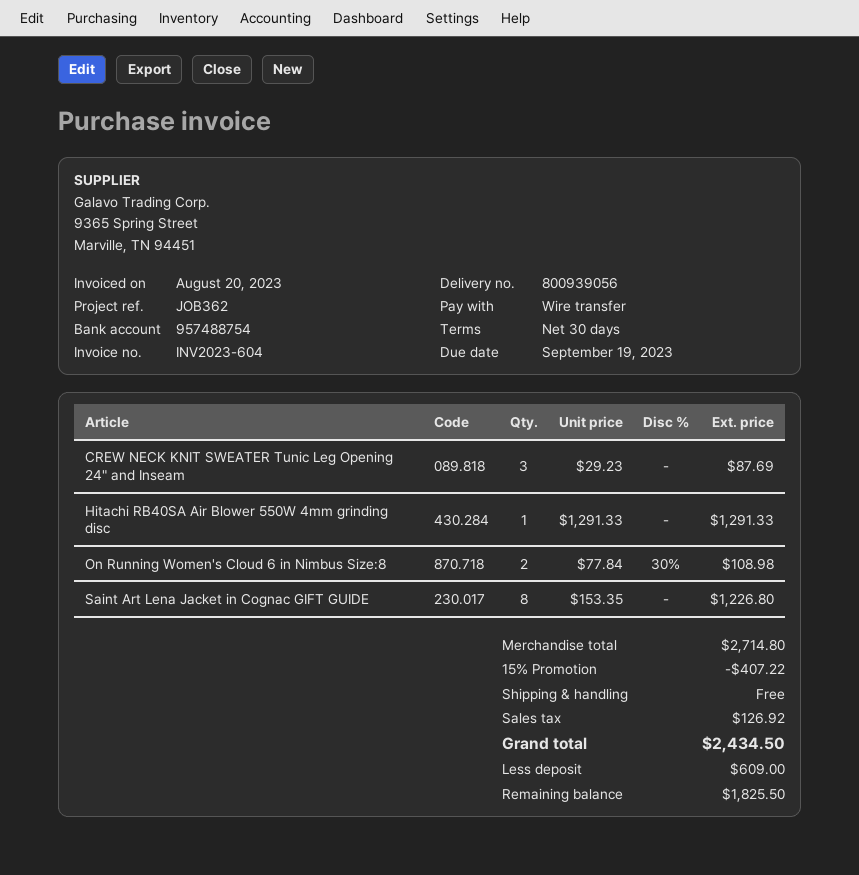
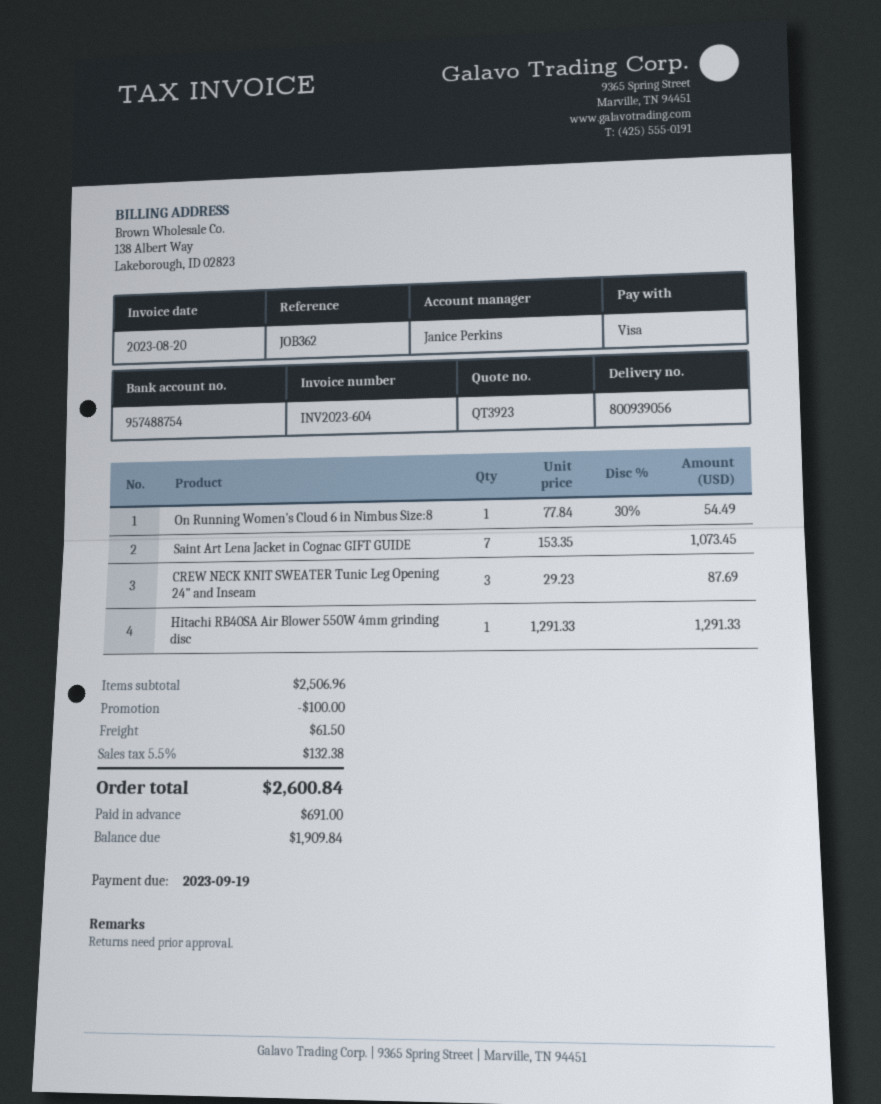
payment method: bank transfer -> Visa
On Running Women's Cloud 6 in Nimbus Size:8: 2 x 77.84 - 30% = 108.98 -> 1 x 77.84 - 30% = 54.49
Saint Art Lena Jacket in Cognac GIFT GUIDE: 8 x 153.35 = 1226.80 -> 7 x 153.35 = 1073.45
subtotal: 2714.80 -> 2506.96
discount: 407.22 -> 100.00
shipping: 0.00 -> 61.50
tax: 126.92 -> 132.38
total: 2434.50 -> 2600.84
deposit: 609.00 -> 691.00
balance: 1825.50 -> 1909.84

